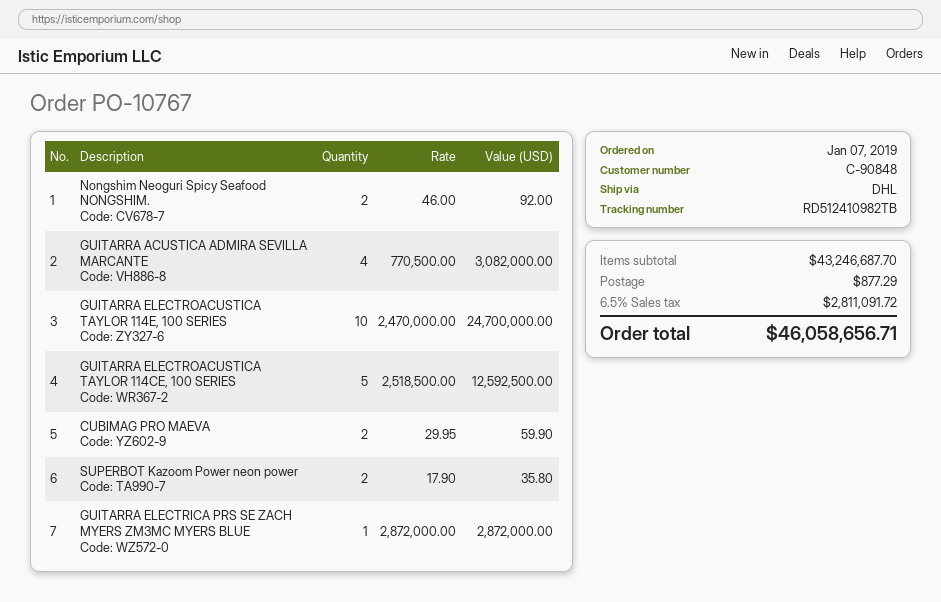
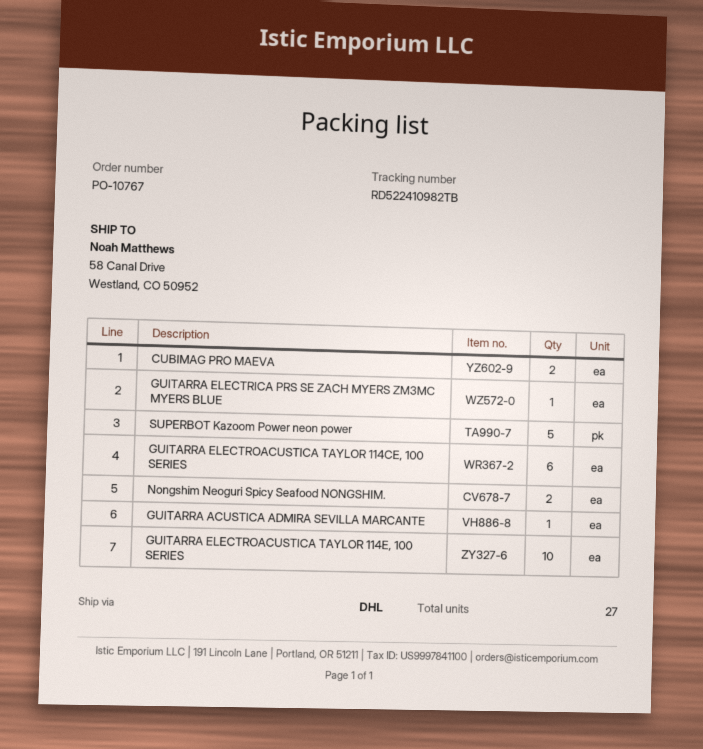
tracking number: RD512410982TB -> RD522410982TB
GUITARRA ACUSTICA ADMIRA SEVILLA MARCANTE: 4 -> 1
GUITARRA ELECTROACUSTICA TAYLOR 114CE, 100 SERIES: 5 -> 6
SUPERBOT Kazoom Power neon power: 2 -> 5

